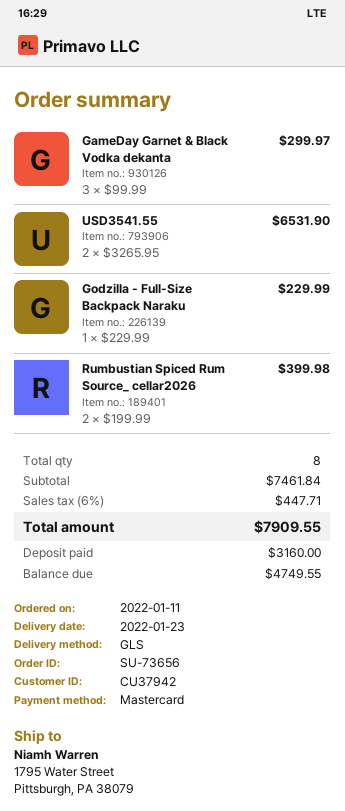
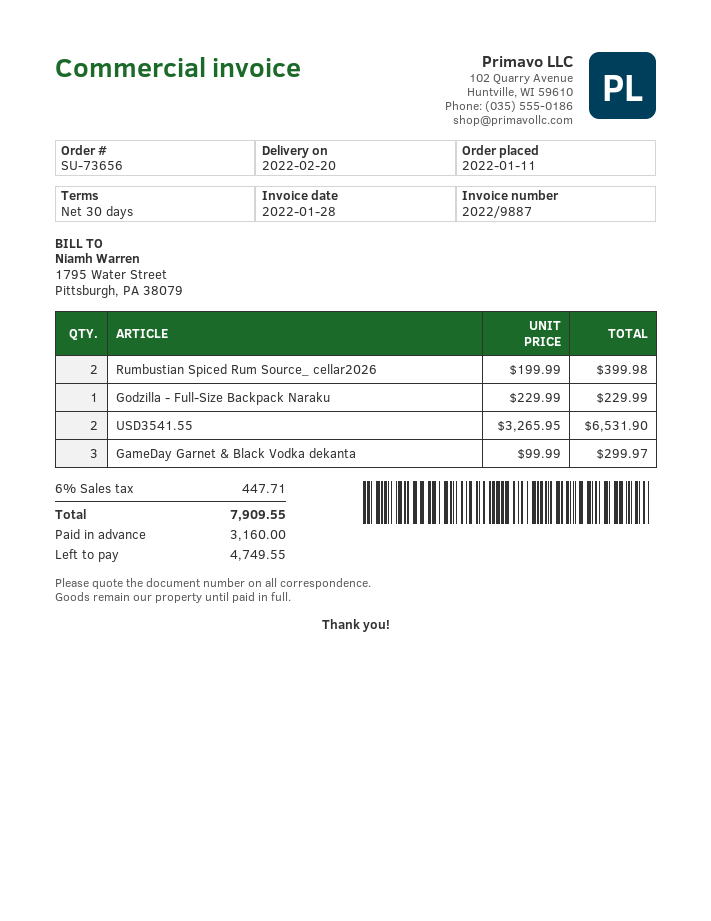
delivery date: 2022-01-23 -> 2022-02-20

